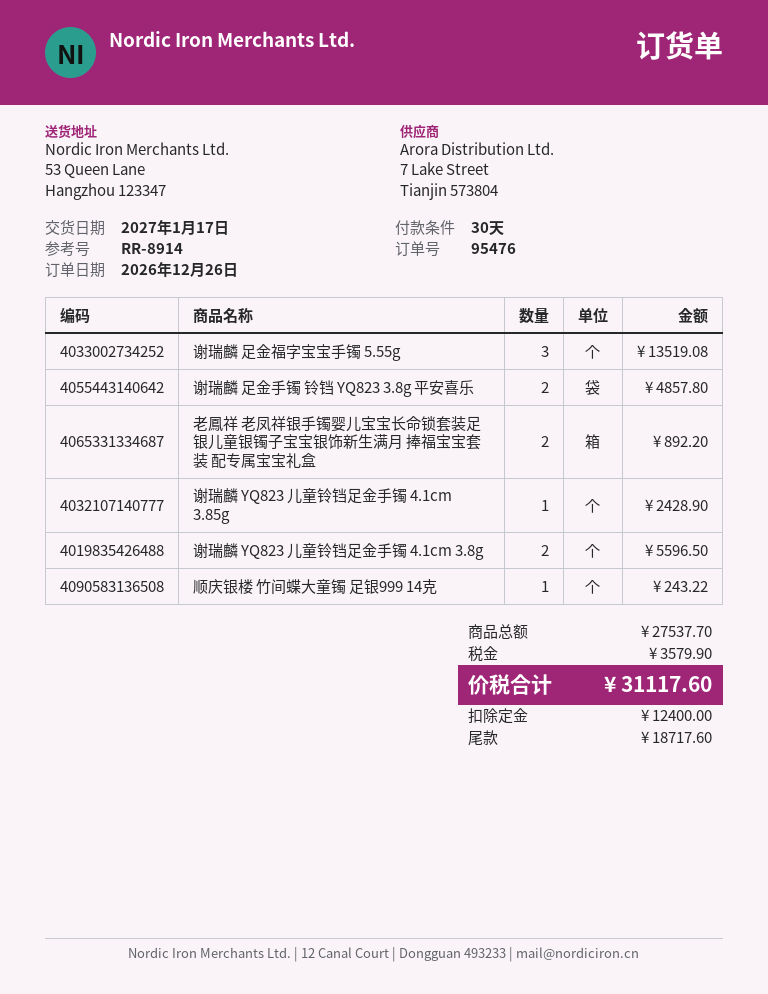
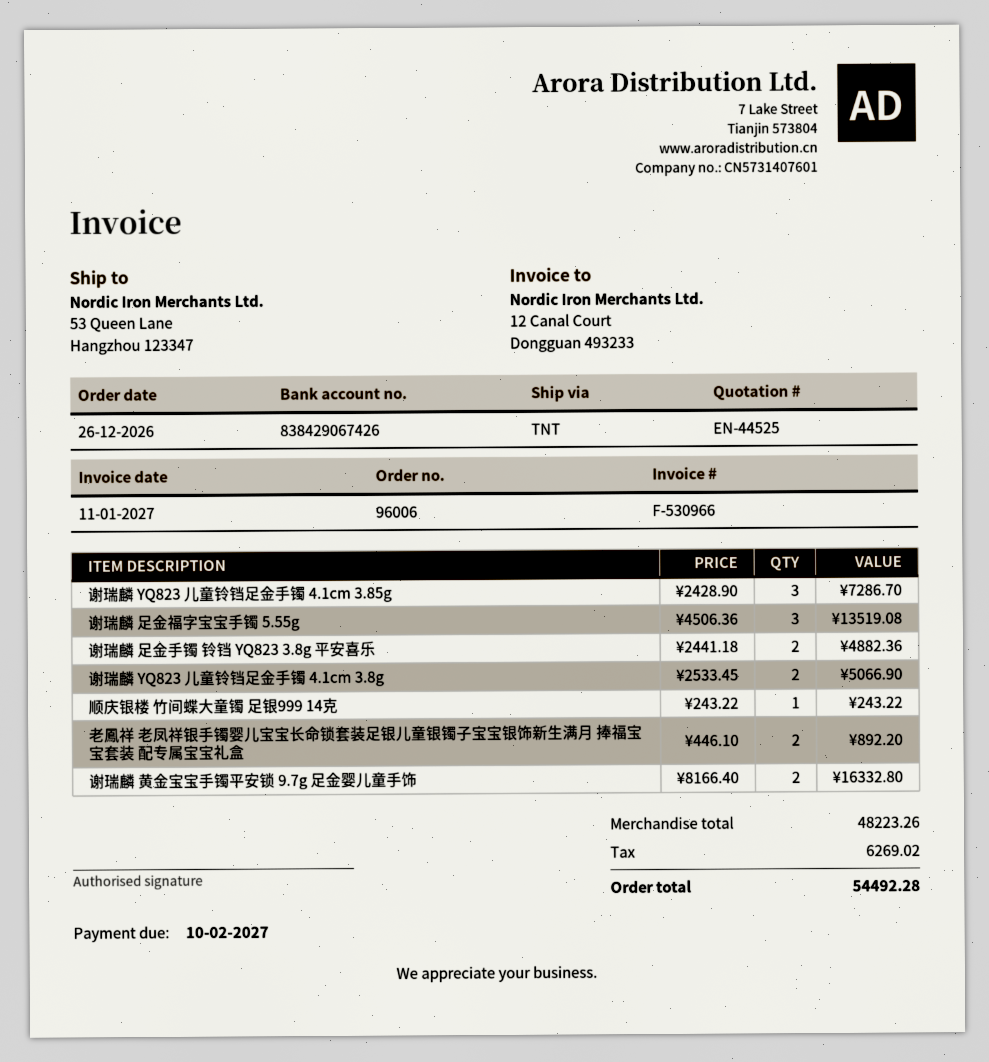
order number: 95476 -> 96006
谢瑞麟 足金手镯 铃铛 YQ823 3.8g 平安喜乐: 2 for 4857.80 -> 2 for 4882.36
谢瑞麟 YQ823 儿童铃铛足金手镯 4.1cm 3.85g: 1 for 2428.90 -> 3 for 7286.70
谢瑞麟 YQ823 儿童铃铛足金手镯 4.1cm 3.8g: 2 for 5596.50 -> 2 for 5066.90
谢瑞麟 黄金宝宝手镯平安锁 9.7g 足金婴儿童手饰: none -> 2 for 16332.80
subtotal: 27537.70 -> 48223.26
tax: 3579.90 -> 6269.02
total: 31117.60 -> 54492.28

